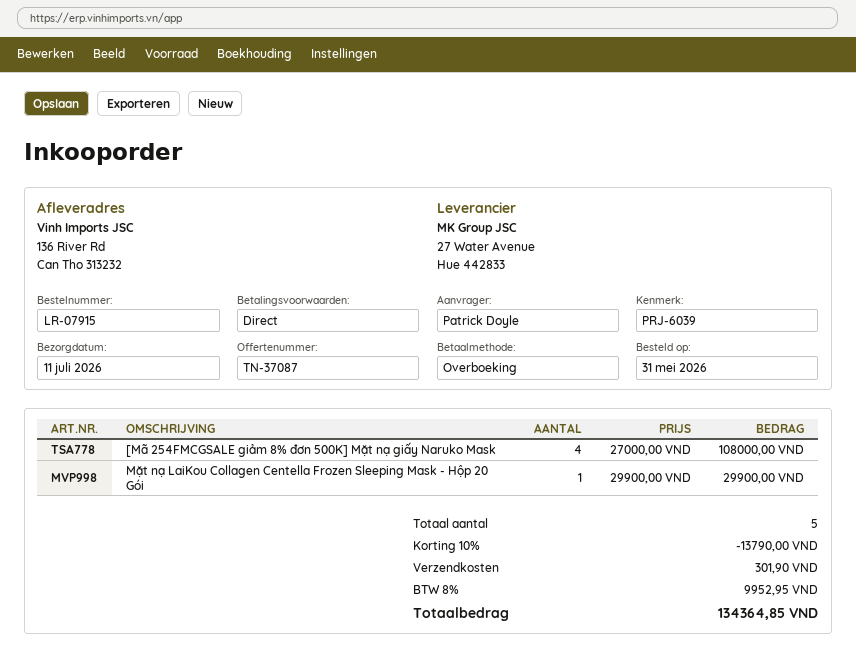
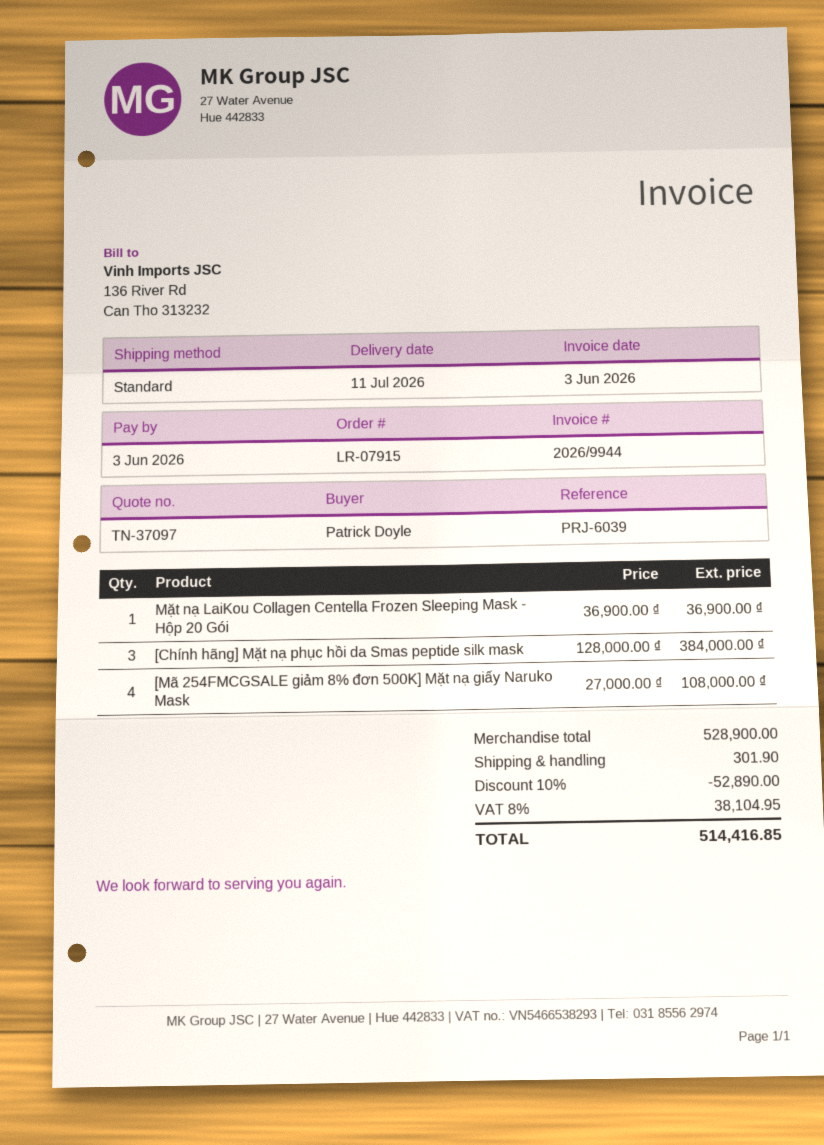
quote number: TN-37087 -> TN-37097
Mặt nạ LaiKou Collagen Centella Frozen Sleeping Mask - Hộp 20 Gói: 1 x 29900.00 = 29900.00 -> 1 x 36900.00 = 36900.00
[Chính hãng] Mặt nạ phục hồi da Smas peptide silk mask: none -> 3 x 128000.00 = 384000.00
discount: 10% = 13790.00 -> 10% = 52890.00
tax: 8% = 9952.95 -> 8% = 38104.95
total: 134364.85 -> 514416.85

